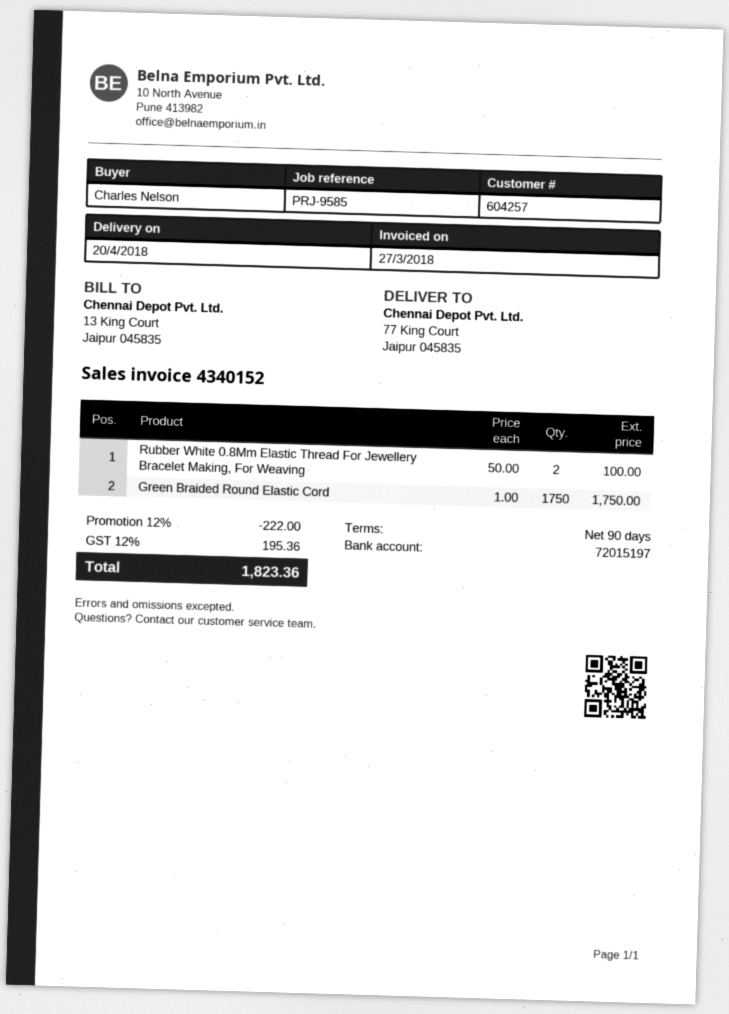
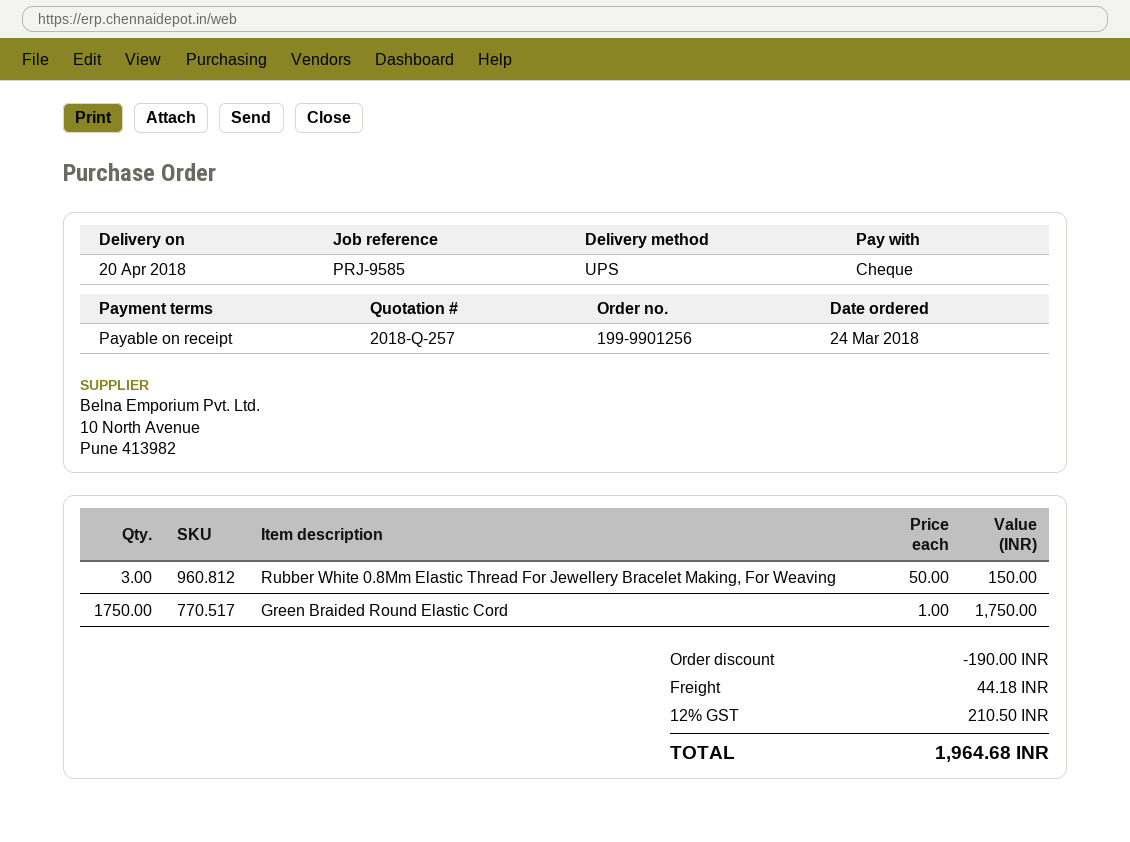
payment terms: 90 days -> on receipt
Rubber White 0.8Mm Elastic Thread For Jewellery Bracelet Making, For Weaving: 2 x 50.00 = 100.00 -> 3 x 50.00 = 150.00
discount: 222.00 -> 190.00
shipping: none -> 44.18
tax: 12% = 195.36 -> 12% = 210.50
total: 1823.36 -> 1964.68

